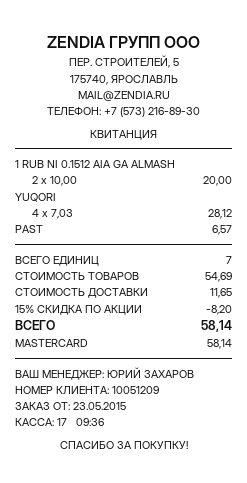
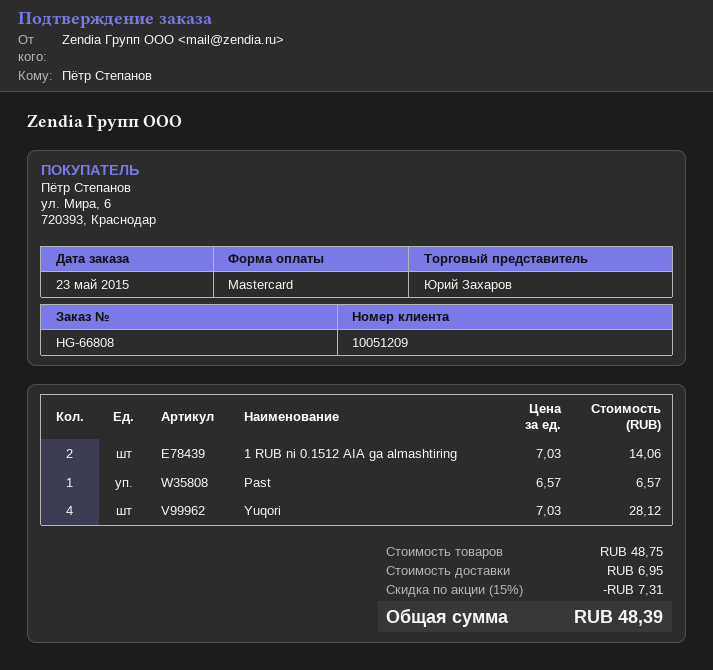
1 RUB NI 0.1512 AIA GA ALMASH: 2 x 10.00 = 20.00 -> 2 x 7.03 = 14.06
subtotal: 54.69 -> 48.75
discount: 15% = 8.20 -> 15% = 7.31
shipping: 11.65 -> 6.95
total: 58.14 -> 48.39

